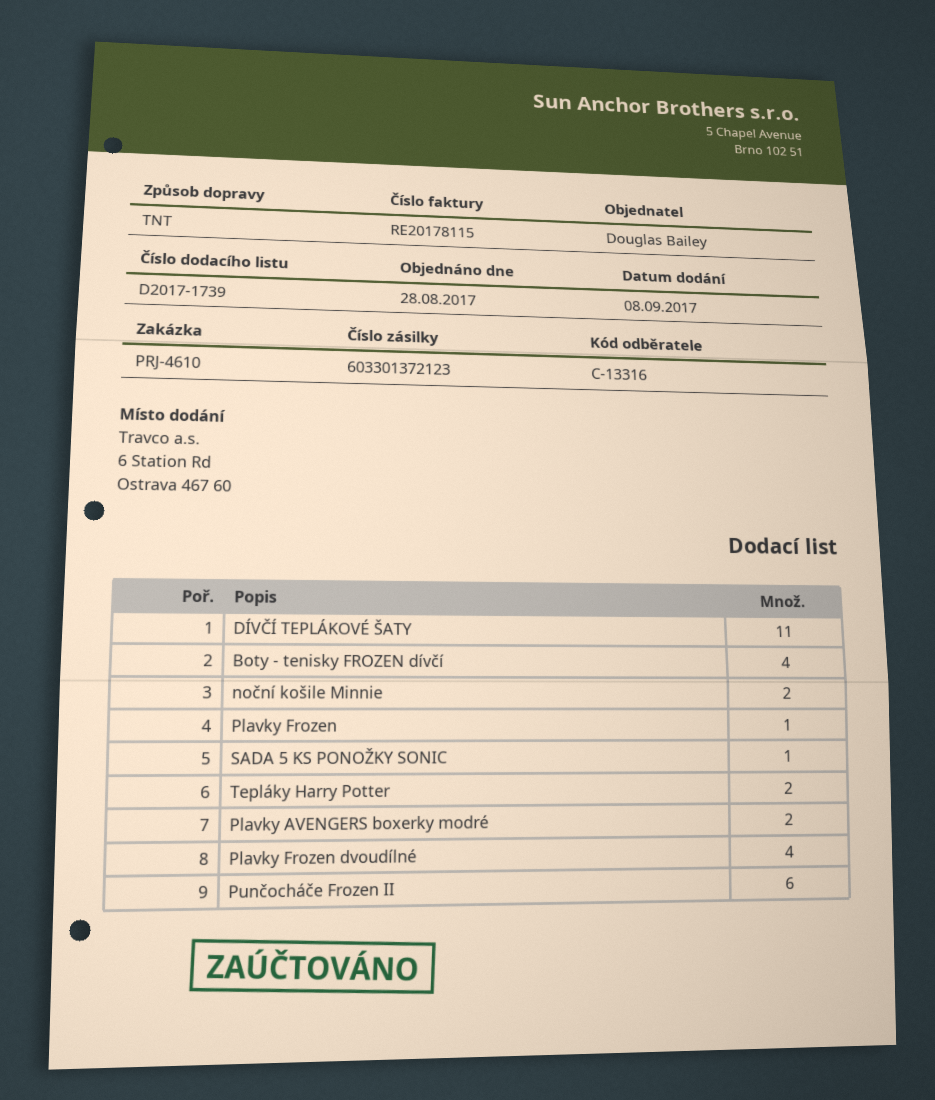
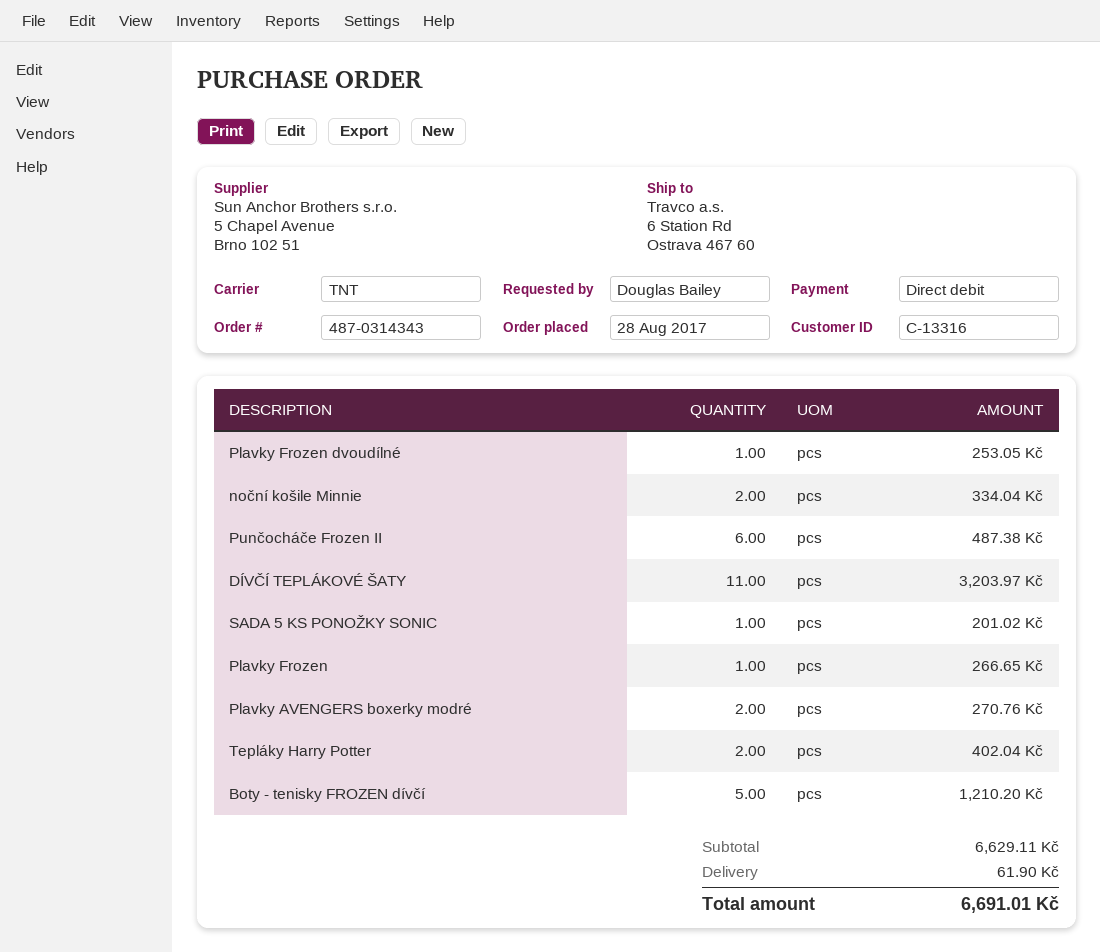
Boty - tenisky FROZEN dívčí: 4 -> 5
Plavky Frozen dvoudílné: 4 -> 1

